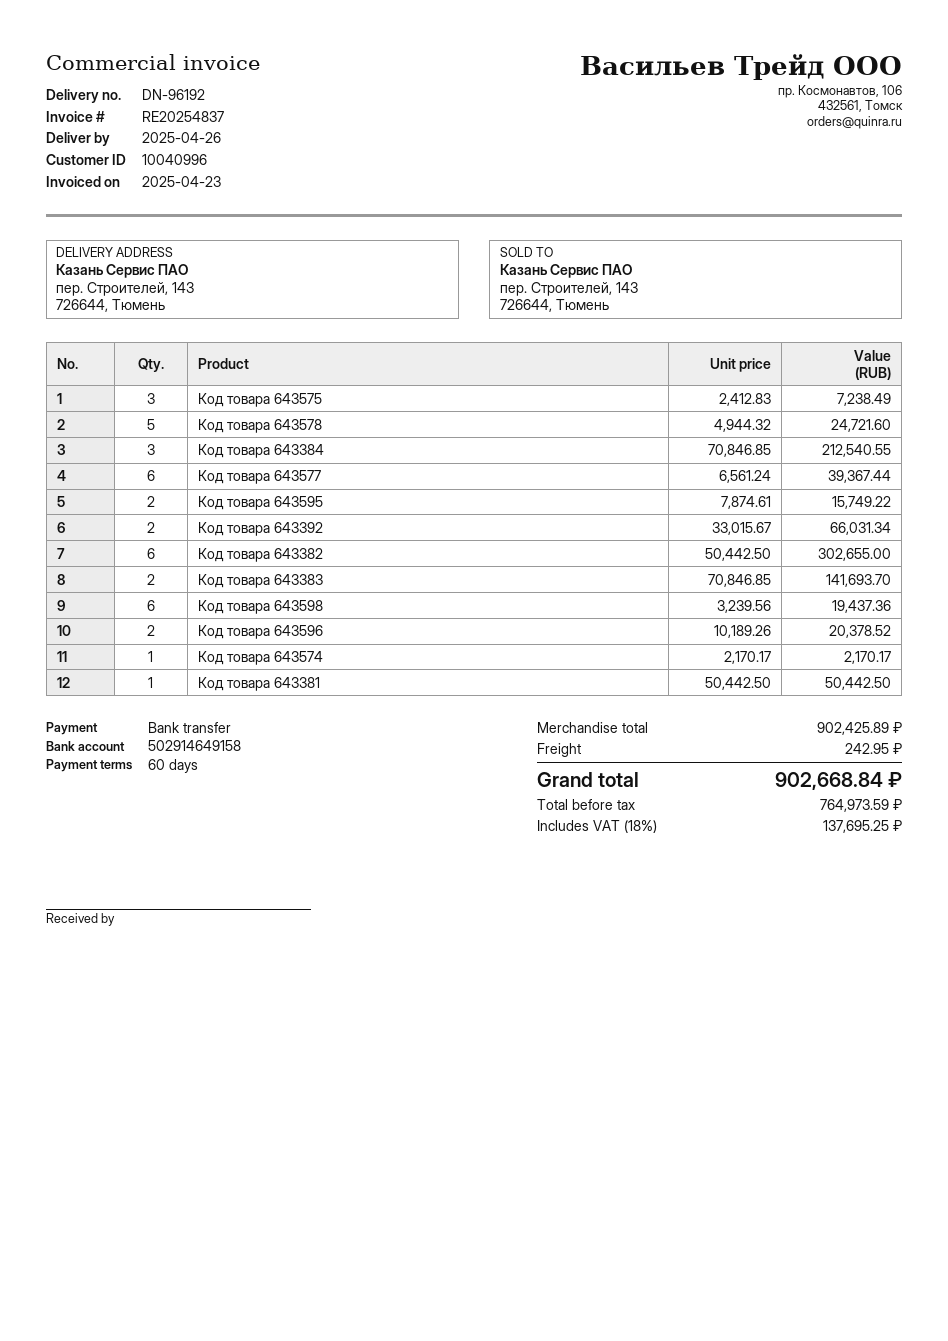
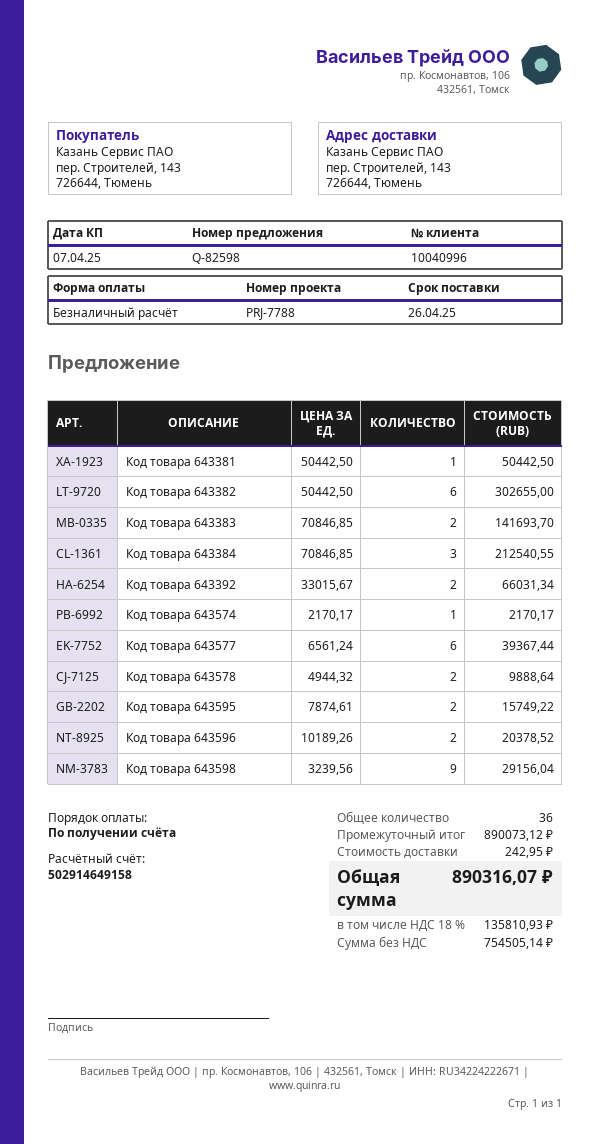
payment terms: 60 days -> on receipt
Код товара 643575: 3 x 2412.83 = 7238.49 -> none
Код товара 643578: 5 x 4944.32 = 24721.60 -> 2 x 4944.32 = 9888.64
Код товара 643598: 6 x 3239.56 = 19437.36 -> 9 x 3239.56 = 29156.04
subtotal: 902425.89 -> 890073.12
net: 764973.59 -> 754505.14
tax: 18% = 137695.25 -> 18% = 135810.93
total: 902668.84 -> 890316.07

